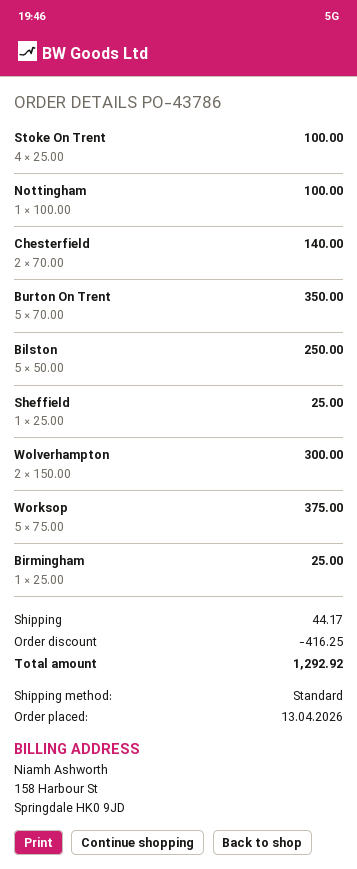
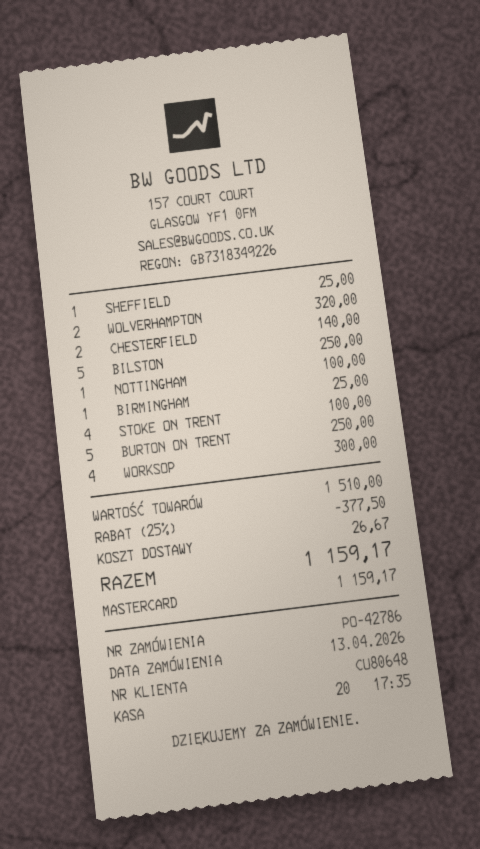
order number: PO-43786 -> PO-42786
Burton On Trent: 5 for 350.00 -> 5 for 250.00
Wolverhampton: 2 for 300.00 -> 2 for 320.00
Worksop: 5 for 375.00 -> 4 for 300.00
discount: 416.25 -> 377.50
shipping: 44.17 -> 26.67
total: 1292.92 -> 1159.17

